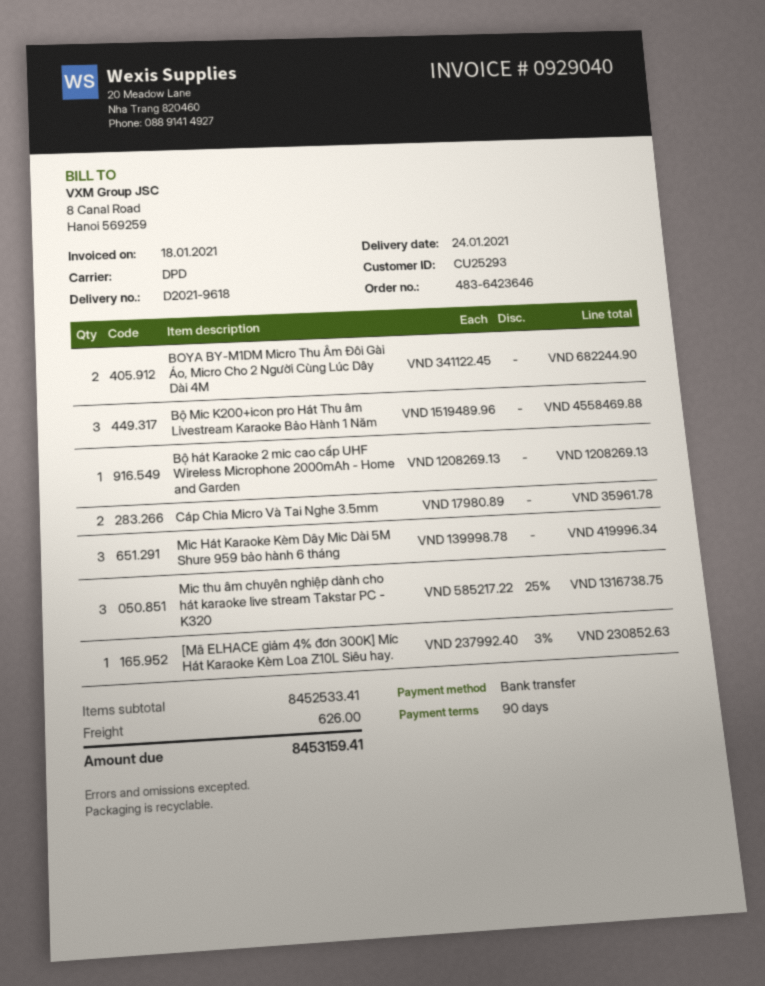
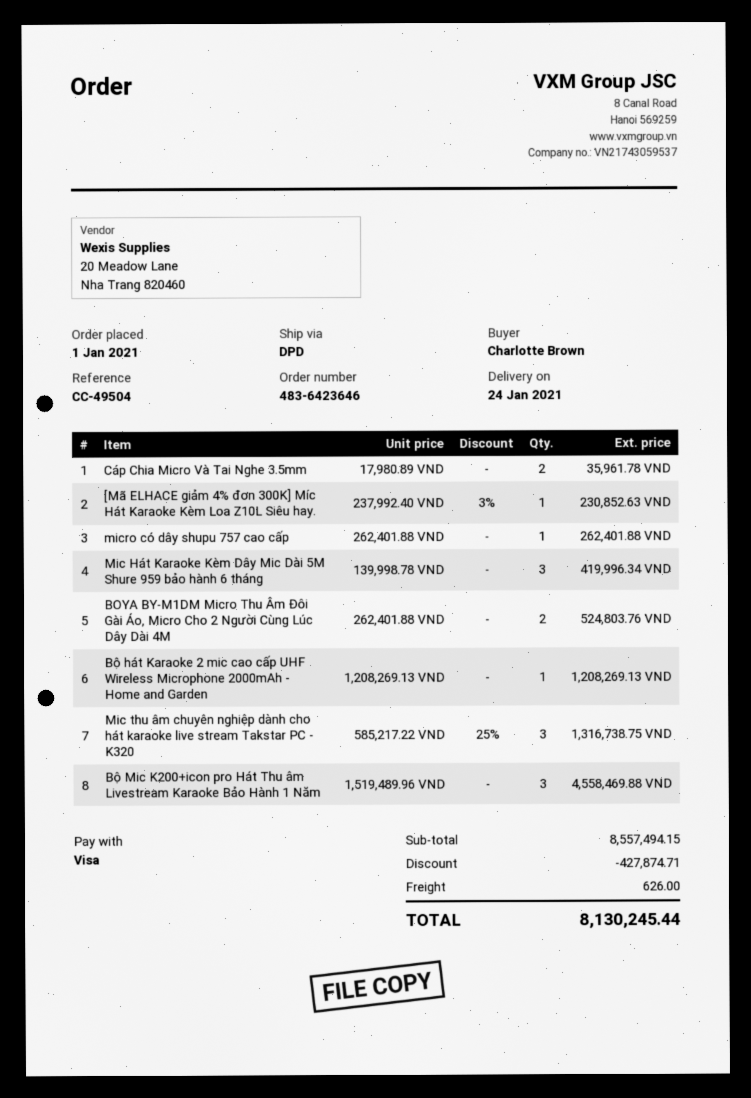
payment method: bank transfer -> Visa
BOYA BY-M1DM Micro Thu Âm Đôi Gài Áo, Micro Cho 2 Người Cùng Lúc Dây Dài 4M: 2 x 341122.45 = 682244.90 -> 2 x 262401.88 = 524803.76
micro có dây shupu 757 cao cấp: none -> 1 x 262401.88 = 262401.88
subtotal: 8452533.41 -> 8557494.15
discount: none -> 427874.71
total: 8453159.41 -> 8130245.44

